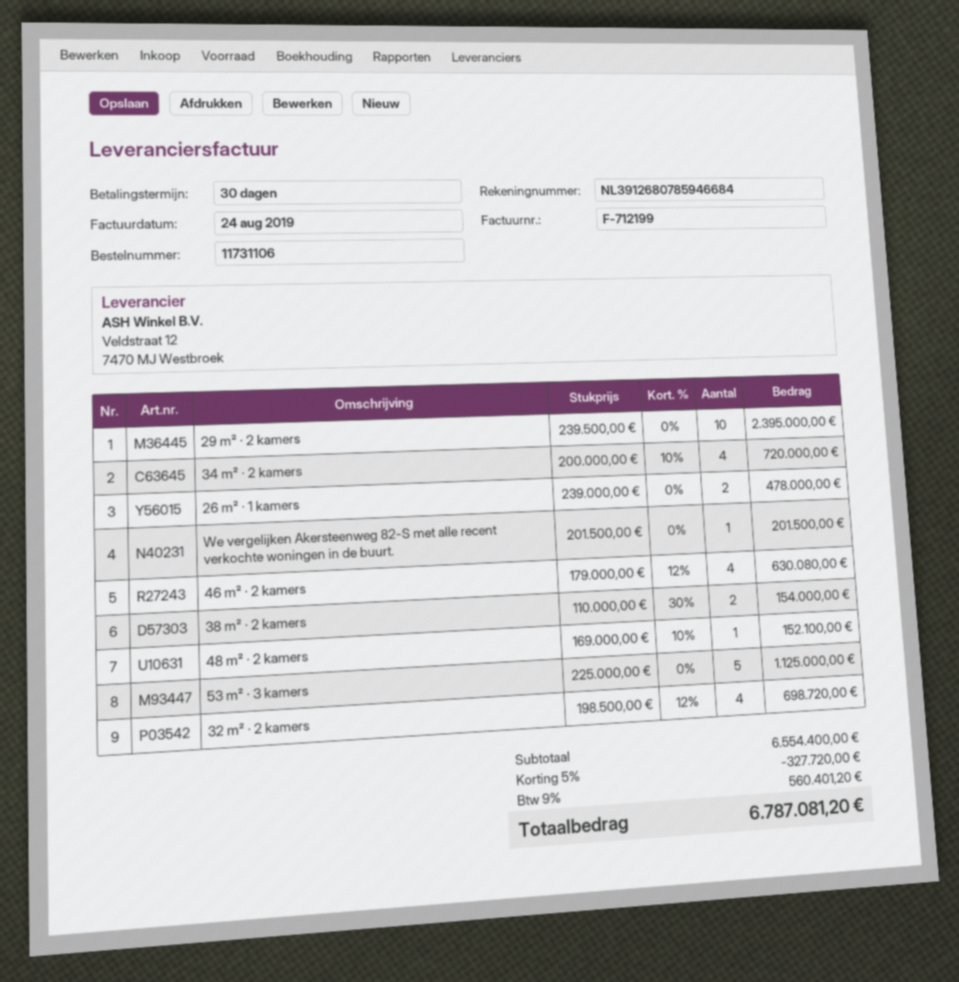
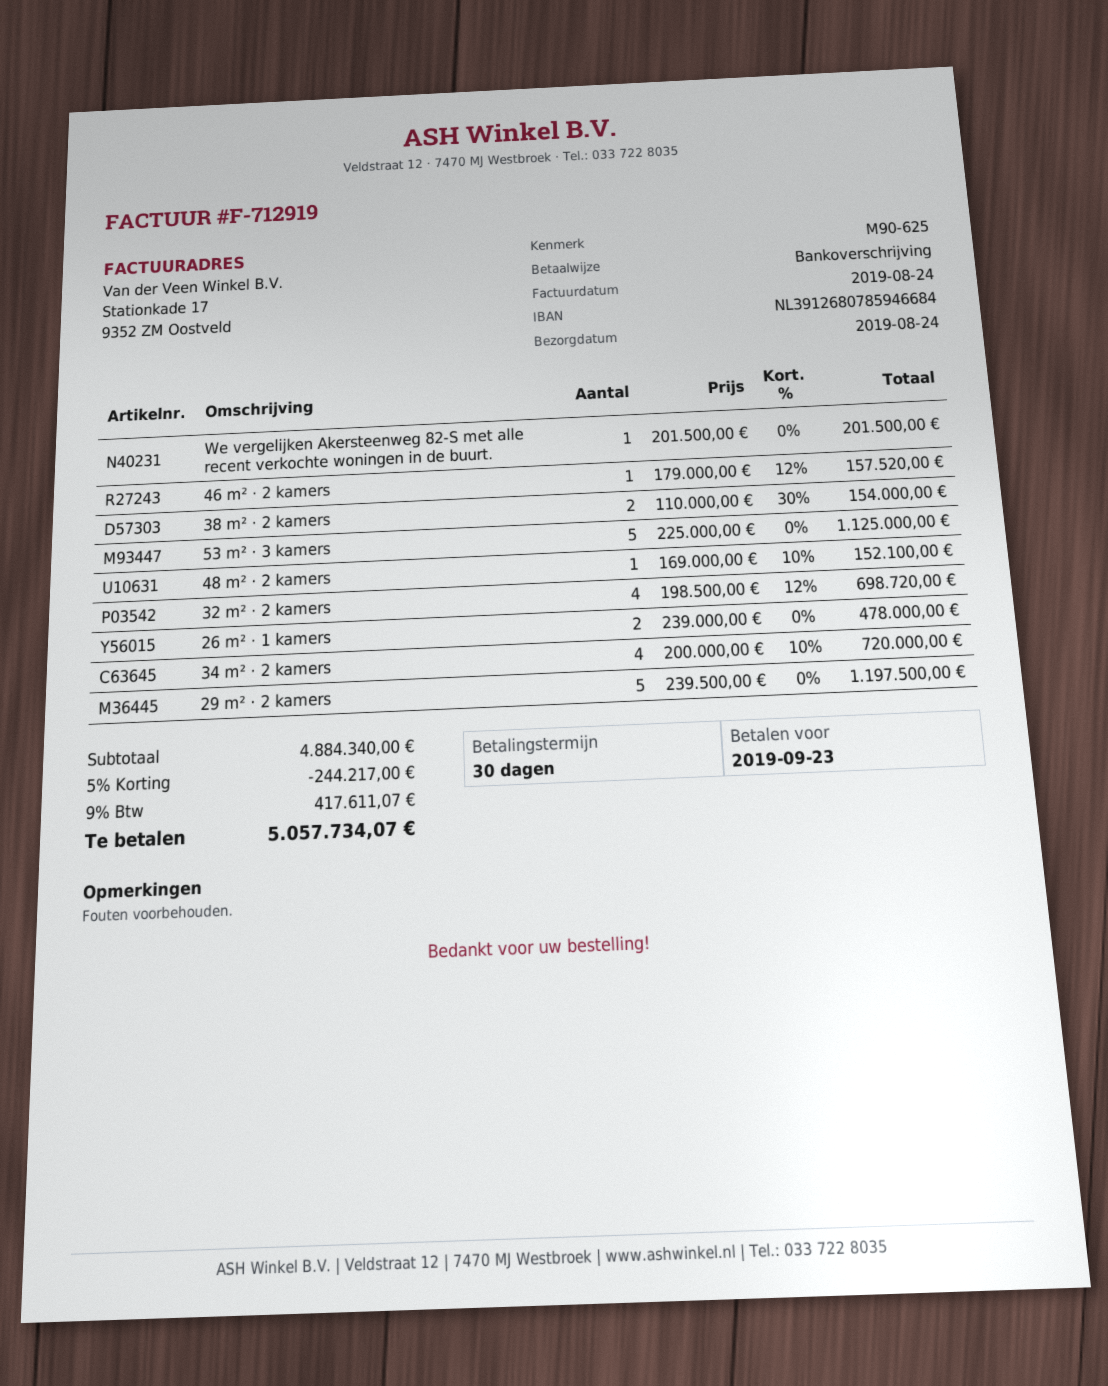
invoice number: F-712199 -> F-712919
29 m² · 2 kamers: 10 x 239500.00 = 2395000.00 -> 5 x 239500.00 = 1197500.00
46 m² · 2 kamers: 4 x 179000.00 - 12% = 630080.00 -> 1 x 179000.00 - 12% = 157520.00
subtotal: 6554400.00 -> 4884340.00
discount: 5% = 327720.00 -> 5% = 244217.00
tax: 9% = 560401.20 -> 9% = 417611.07
total: 6787081.20 -> 5057734.07

